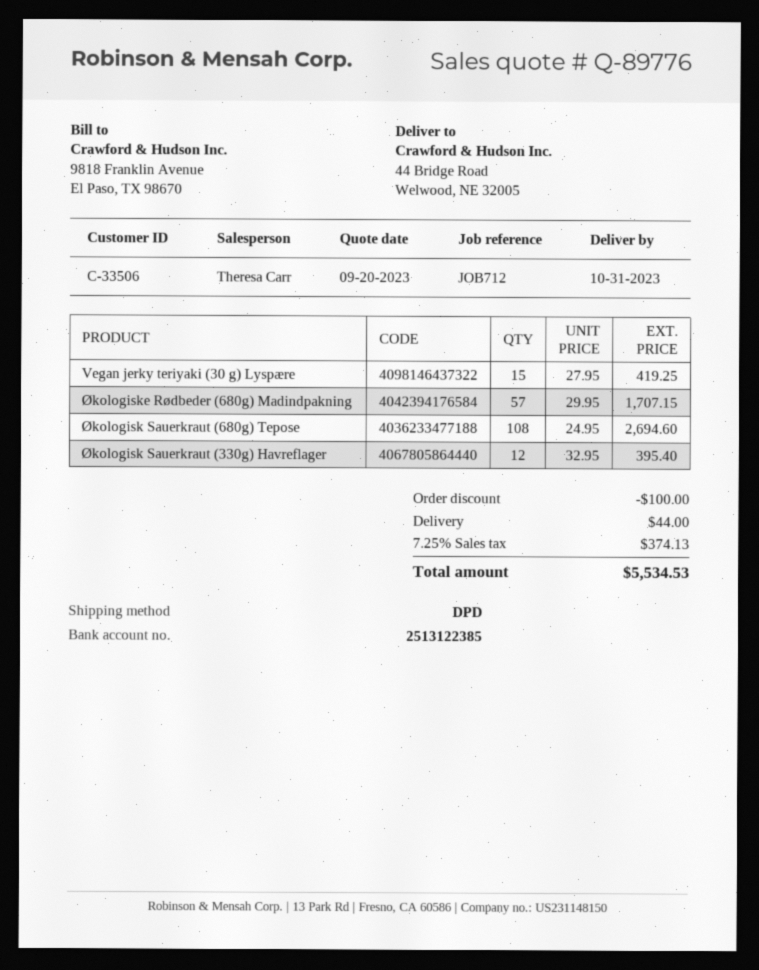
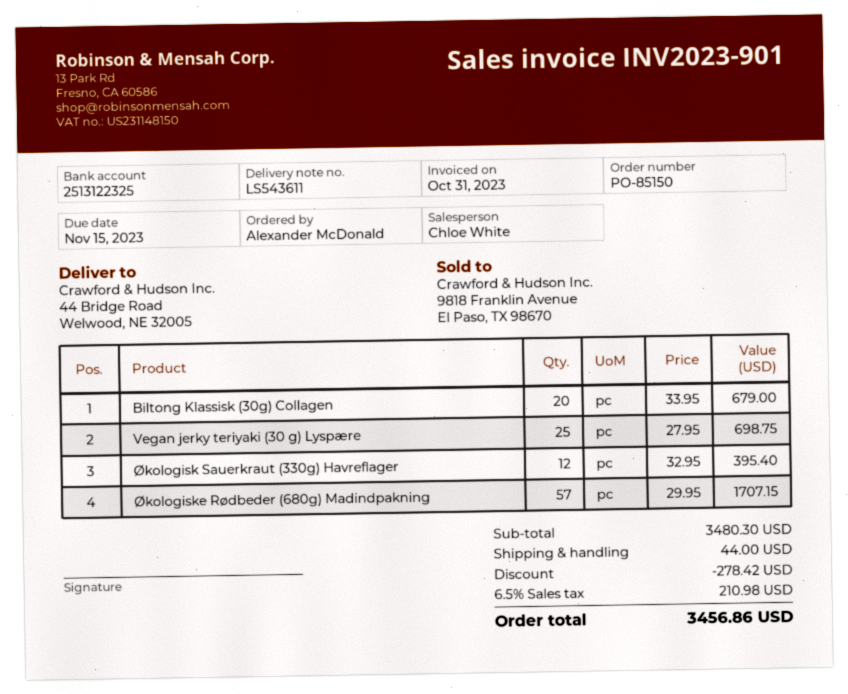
sales rep: Theresa Carr -> Chloe White
bank account: 2513122385 -> 2513122325
Vegan jerky teriyaki (30 g) Lyspære: 15 x 27.95 = 419.25 -> 25 x 27.95 = 698.75
Økologisk Sauerkraut (680g) Tepose: 108 x 24.95 = 2694.60 -> none
Biltong Klassisk (30g) Collagen: none -> 20 x 33.95 = 679.00
discount: 100.00 -> 278.42
tax: 7.25% = 374.13 -> 6.5% = 210.98
total: 5534.53 -> 3456.86

